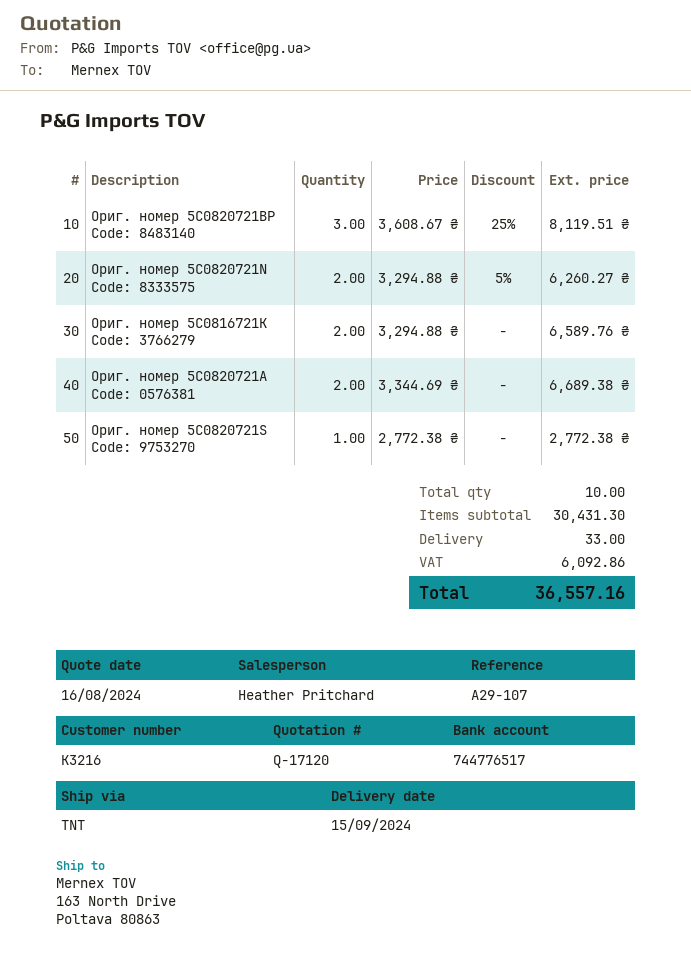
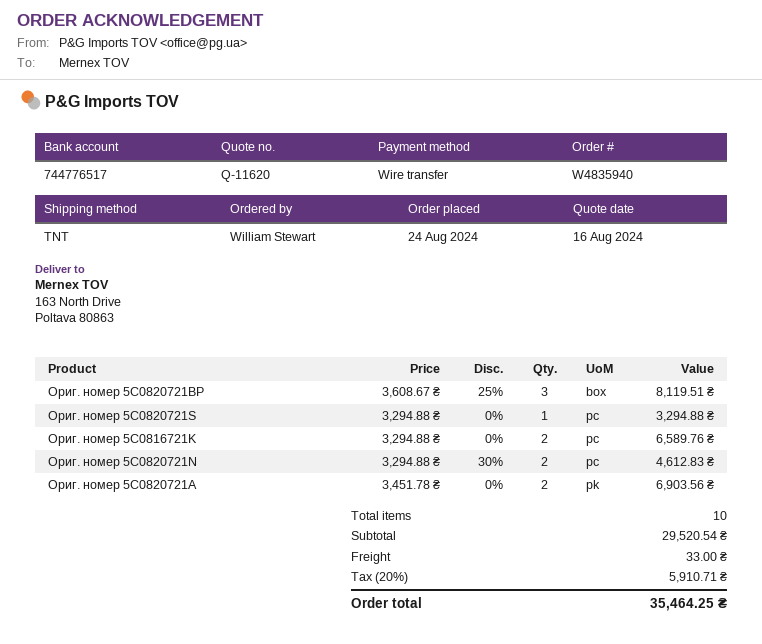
quote number: Q-17120 -> Q-11620
Ориг. номер 5C0820721N: 2 x 3294.88 - 5% = 6260.27 -> 2 x 3294.88 - 30% = 4612.83
Ориг. номер 5C0820721A: 2 x 3344.69 = 6689.38 -> 2 x 3451.78 = 6903.56
Ориг. номер 5C0820721S: 1 x 2772.38 = 2772.38 -> 1 x 3294.88 = 3294.88
subtotal: 30431.30 -> 29520.54
tax: 6092.86 -> 5910.71
total: 36557.16 -> 35464.25

